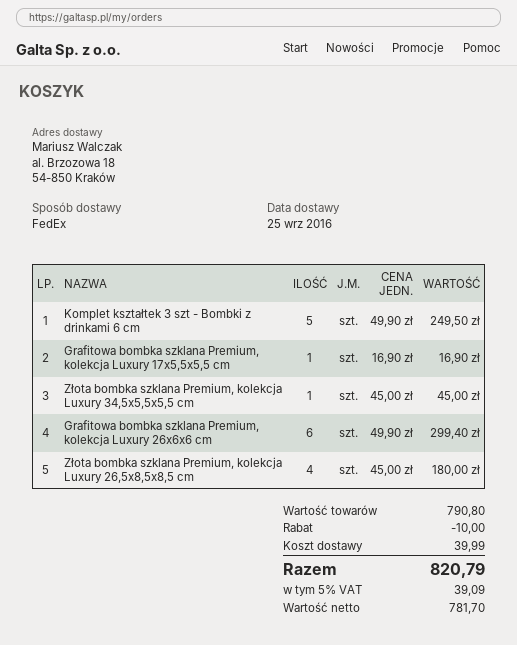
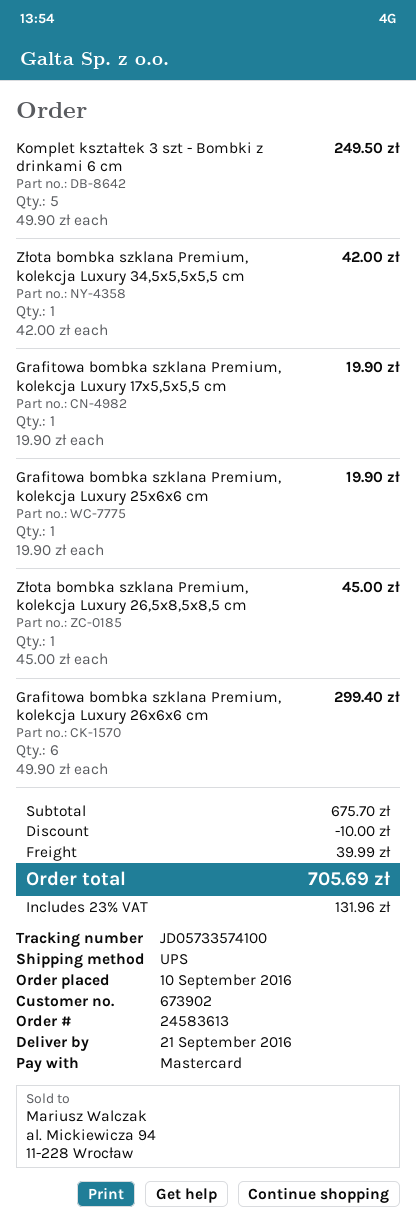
delivery date: 2016-09-25 -> 2016-09-21
shipping method: FedEx -> UPS
Grafitowa bombka szklana Premium, kolekcja Luxury 17x5,5x5,5 cm: 1 x 16.90 = 16.90 -> 1 x 19.90 = 19.90
Złota bombka szklana Premium, kolekcja Luxury 34,5x5,5x5,5 cm: 1 x 45.00 = 45.00 -> 1 x 42.00 = 42.00
Złota bombka szklana Premium, kolekcja Luxury 26,5x8,5x8,5 cm: 4 x 45.00 = 180.00 -> 1 x 45.00 = 45.00
Grafitowa bombka szklana Premium, kolekcja Luxury 25x6x6 cm: none -> 1 x 19.90 = 19.90
subtotal: 790.80 -> 675.70
tax: 5% = 39.09 -> 23% = 131.96
total: 820.79 -> 705.69

